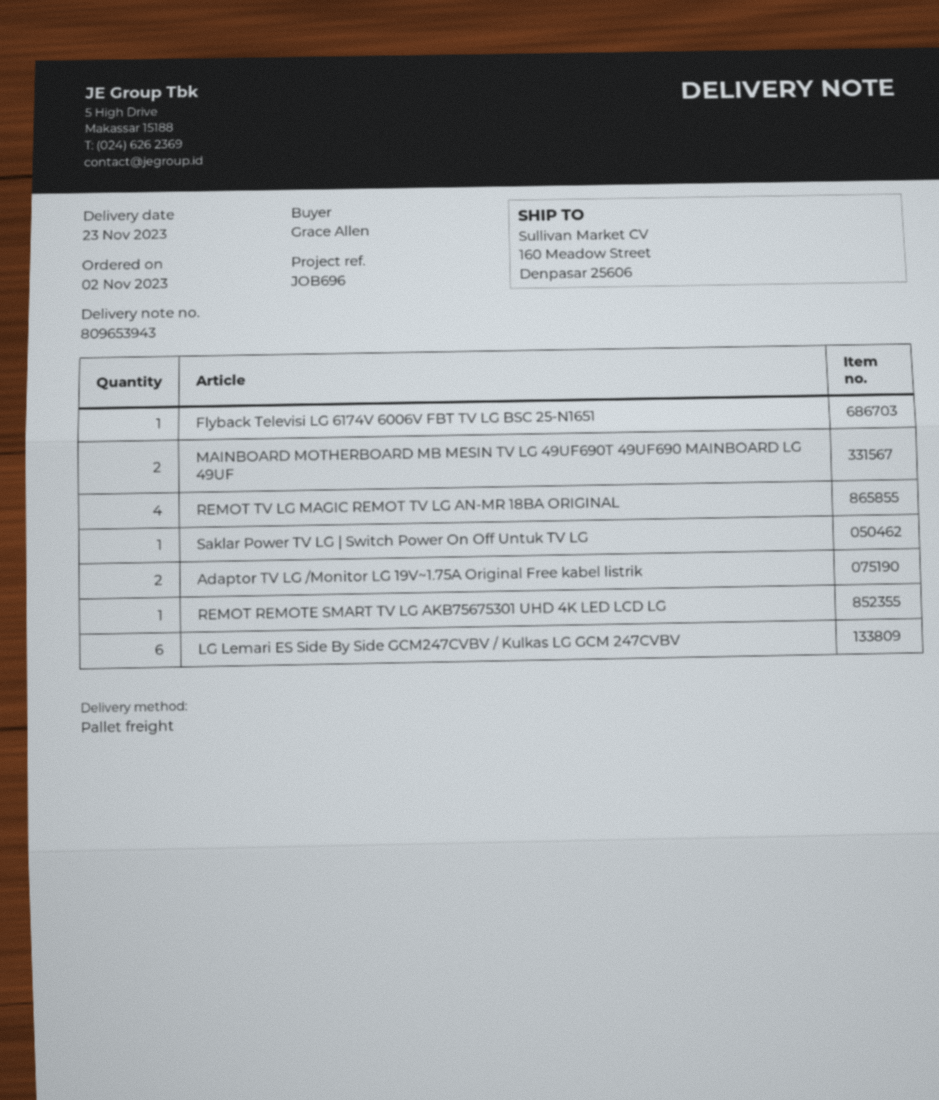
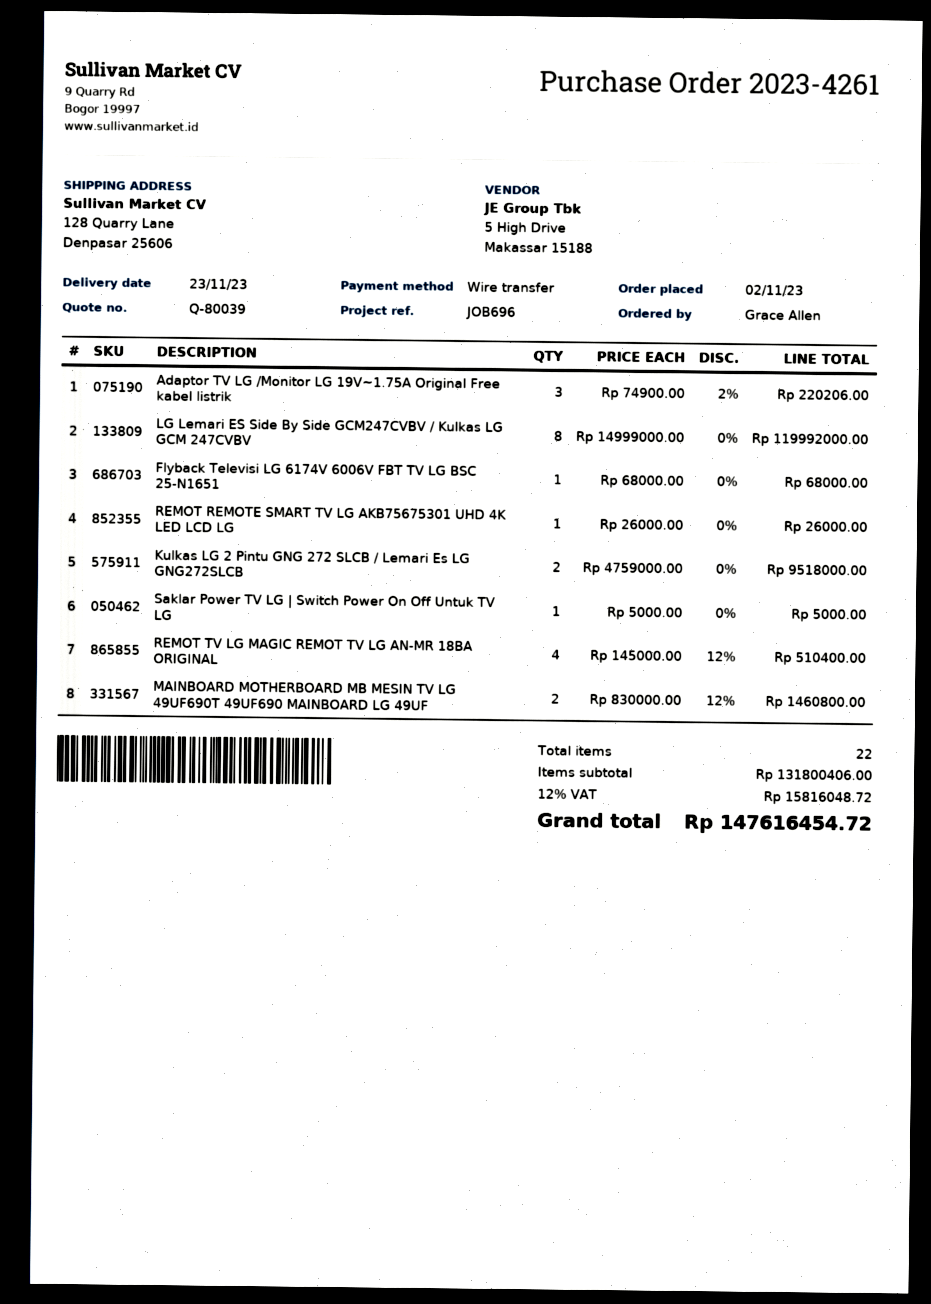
ship to: 160 Meadow Street, Denpasar 25606 -> 128 Quarry Lane, Denpasar 25606
Adaptor TV LG /Monitor LG 19V~1.75A Original Free kabel listrik: 2 -> 3
LG Lemari ES Side By Side GCM247CVBV / Kulkas LG GCM 247CVBV: 6 -> 8
Kulkas LG 2 Pintu GNG 272 SLCB / Lemari Es LG GNG272SLCB: none -> 2

